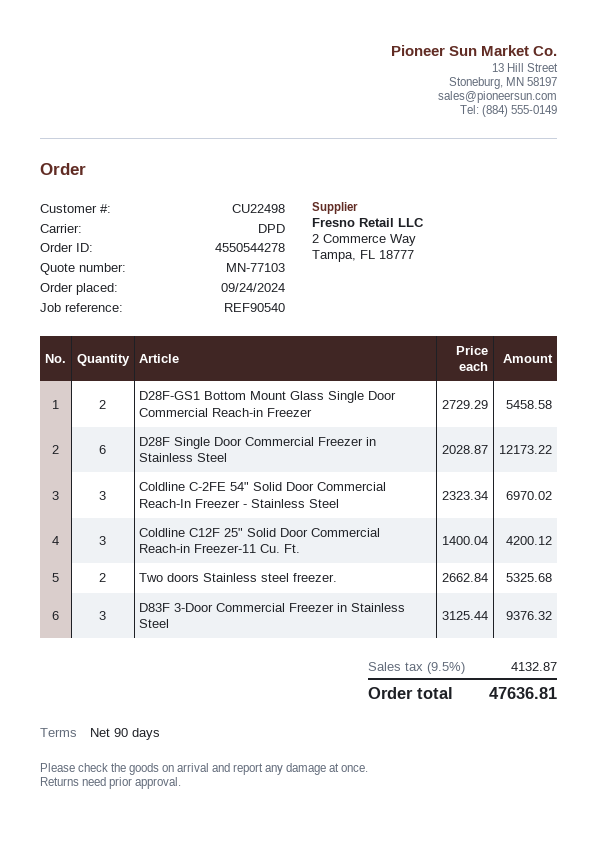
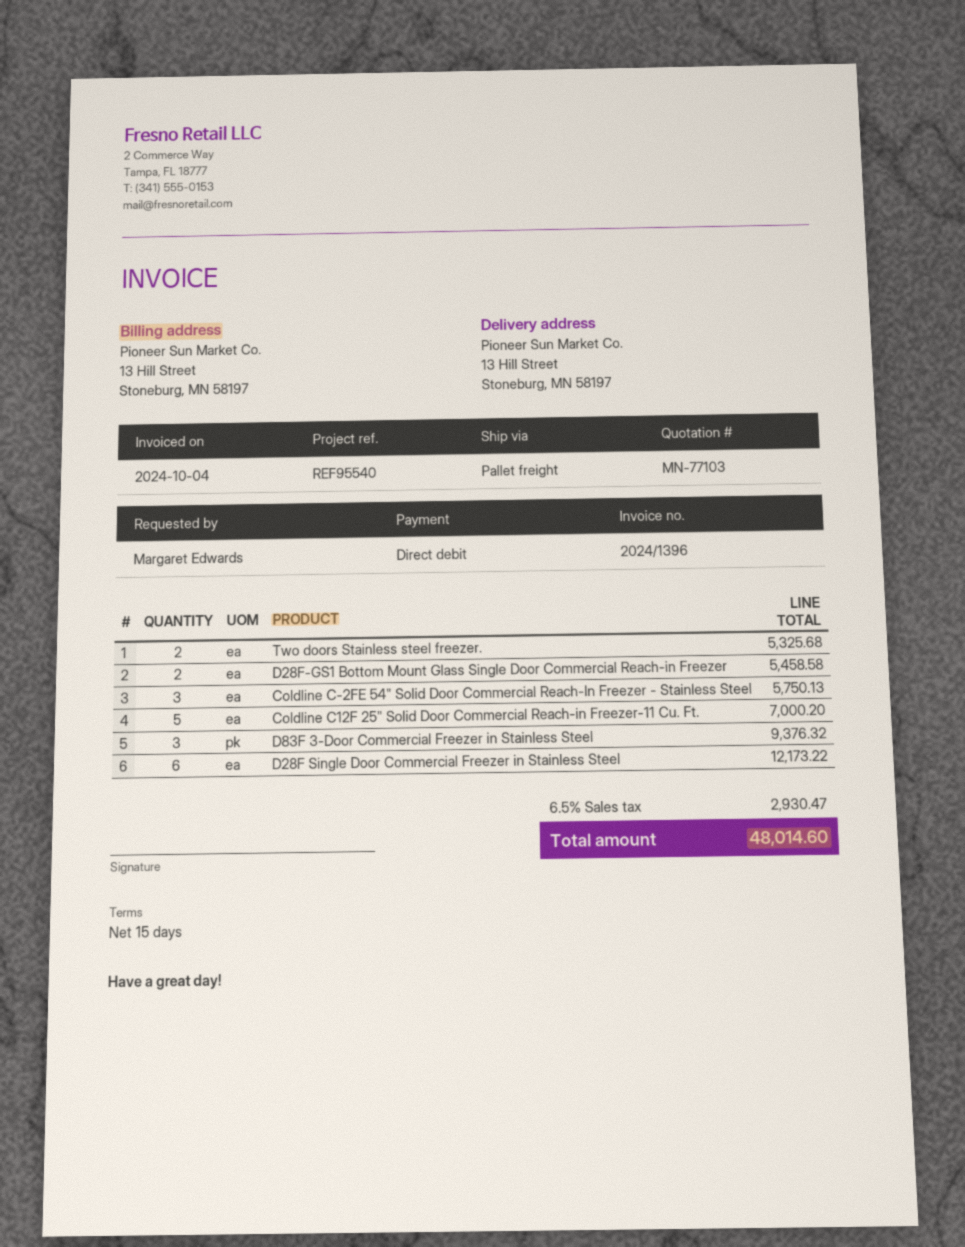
payment terms: 90 days -> 15 days
reference: REF90540 -> REF95540
shipping method: DPD -> pallet freight
Coldline C-2FE 54" Solid Door Commercial Reach-In Freezer - Stainless Steel: 3 for 6970.02 -> 3 for 5750.13
Coldline C12F 25" Solid Door Commercial Reach-in Freezer-11 Cu. Ft.: 3 for 4200.12 -> 5 for 7000.20
tax: 9.5% = 4132.87 -> 6.5% = 2930.47
total: 47636.81 -> 48014.60

